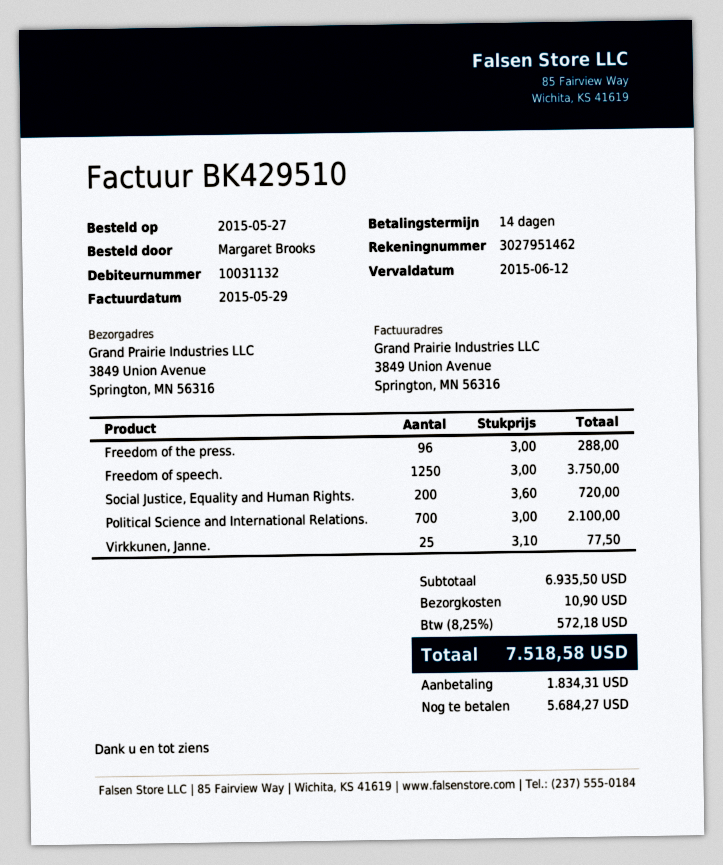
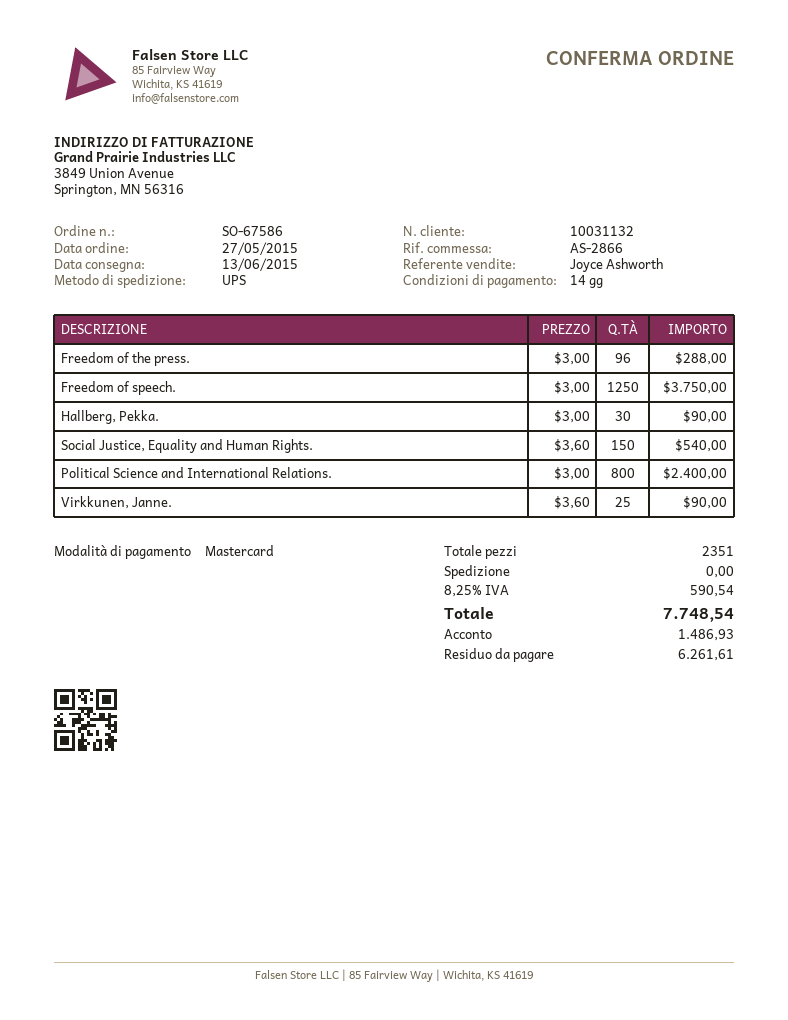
Social Justice, Equality and Human Rights.: 200 x 3.60 = 720.00 -> 150 x 3.60 = 540.00
Political Science and International Relations.: 700 x 3.00 = 2100.00 -> 800 x 3.00 = 2400.00
Virkkunen, Janne.: 25 x 3.10 = 77.50 -> 25 x 3.60 = 90.00
Hallberg, Pekka.: none -> 30 x 3.00 = 90.00
shipping: 10.90 -> 0.00
tax: 8.25% = 572.18 -> 8.25% = 590.54
total: 7518.58 -> 7748.54
deposit: 1834.31 -> 1486.93
balance: 5684.27 -> 6261.61

